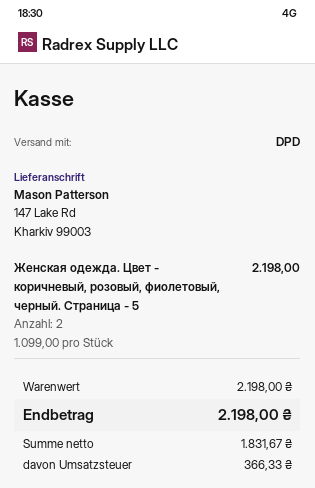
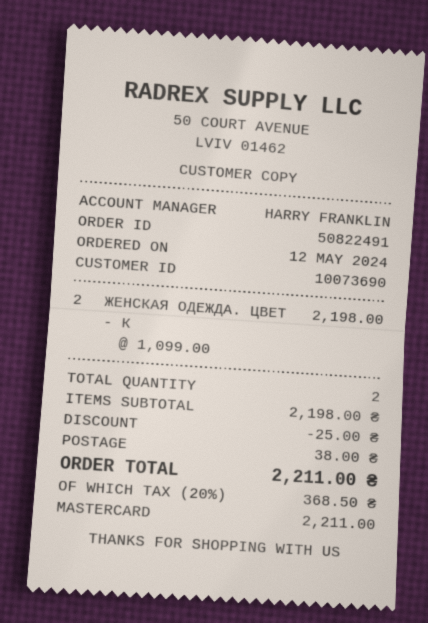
discount: none -> 25.00
shipping: none -> 38.00
tax: 366.33 -> 368.50
total: 2198.00 -> 2211.00

